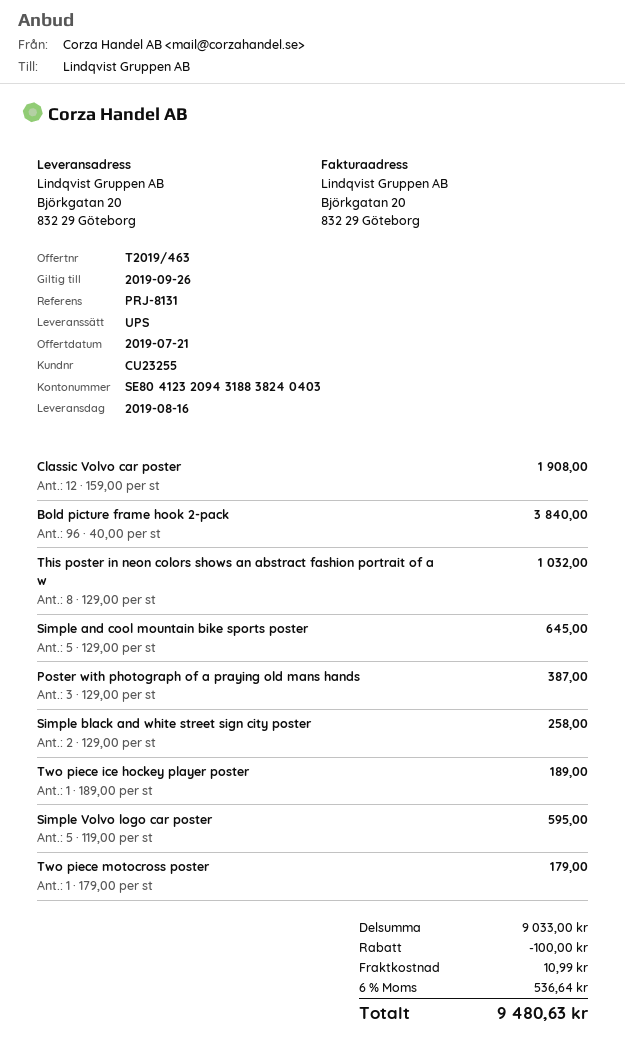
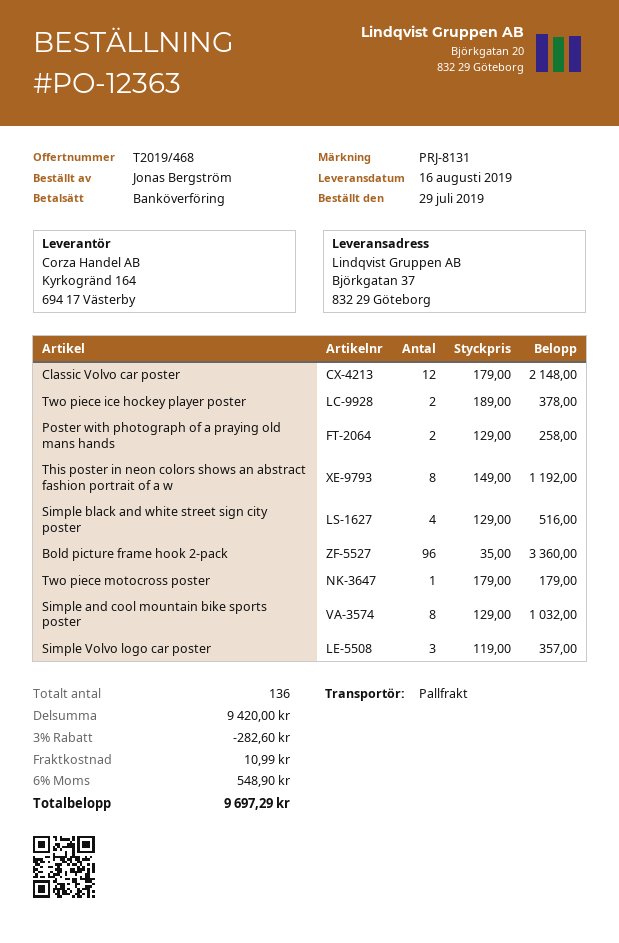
quote number: T2019/463 -> T2019/468
shipping method: UPS -> pallet freight
ship to: Björkgatan 20, 832 29 Göteborg -> Björkgatan 37, 832 29 Göteborg
Classic Volvo car poster: 12 x 159.00 = 1908.00 -> 12 x 179.00 = 2148.00
Bold picture frame hook 2-pack: 96 x 40.00 = 3840.00 -> 96 x 35.00 = 3360.00
This poster in neon colors shows an abstract fashion portrait of a w: 8 x 129.00 = 1032.00 -> 8 x 149.00 = 1192.00
Simple and cool mountain bike sports poster: 5 x 129.00 = 645.00 -> 8 x 129.00 = 1032.00
Poster with photograph of a praying old mans hands: 3 x 129.00 = 387.00 -> 2 x 129.00 = 258.00
Simple black and white street sign city poster: 2 x 129.00 = 258.00 -> 4 x 129.00 = 516.00
Two piece ice hockey player poster: 1 x 189.00 = 189.00 -> 2 x 189.00 = 378.00
Simple Volvo logo car poster: 5 x 119.00 = 595.00 -> 3 x 119.00 = 357.00
subtotal: 9033.00 -> 9420.00
discount: 100.00 -> 282.60
tax: 6% = 536.64 -> 6% = 548.90
total: 9480.63 -> 9697.29

